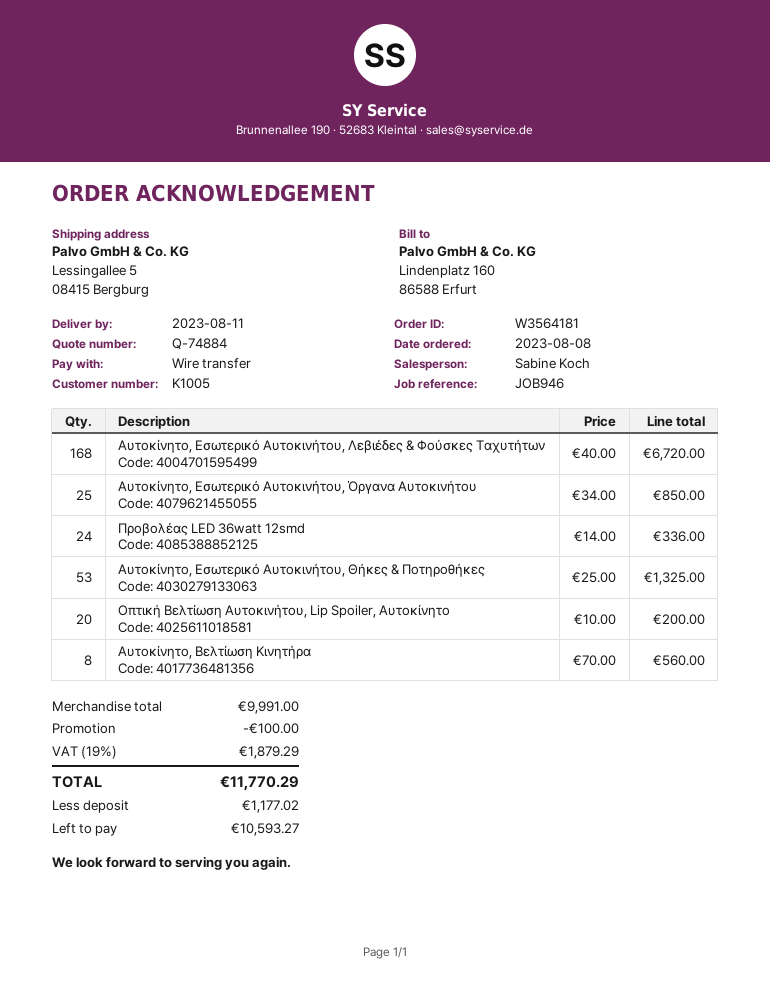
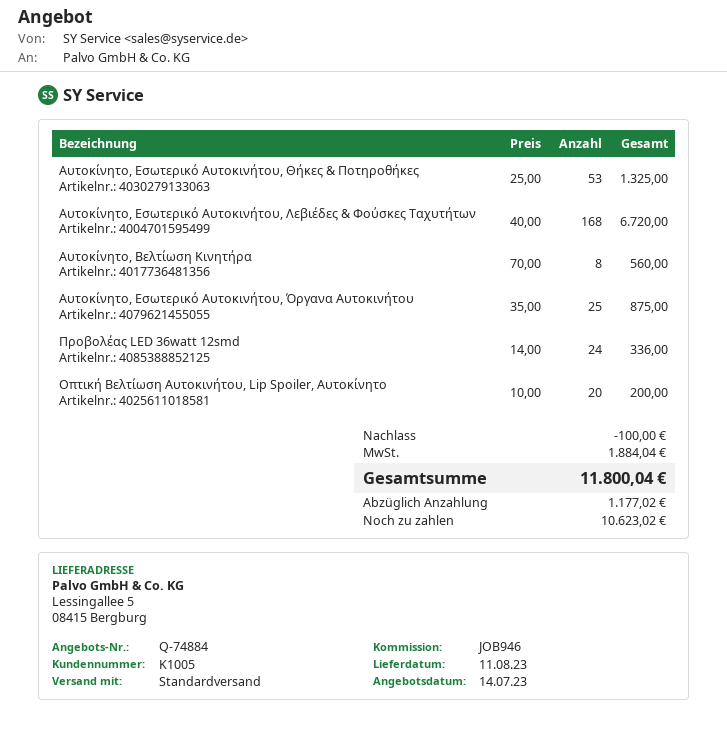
Αυτοκίνητο, Εσωτερικό Αυτοκινήτου, Όργανα Αυτοκινήτου: 25 x 34.00 = 850.00 -> 25 x 35.00 = 875.00
tax: 1879.29 -> 1884.04
total: 11770.29 -> 11800.04
balance: 10593.27 -> 10623.02

